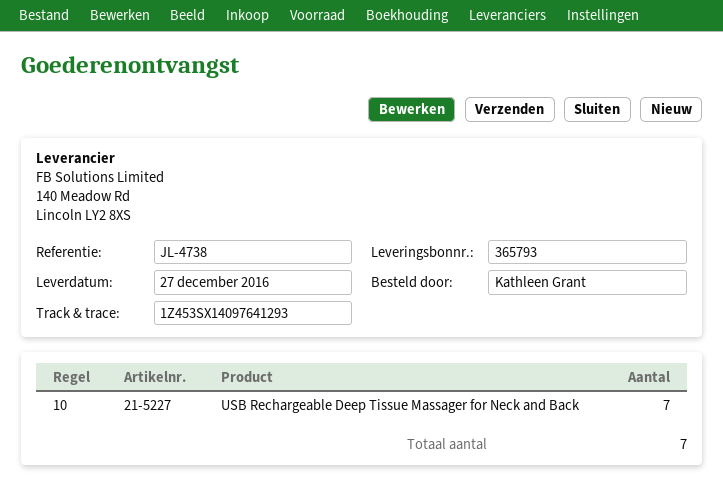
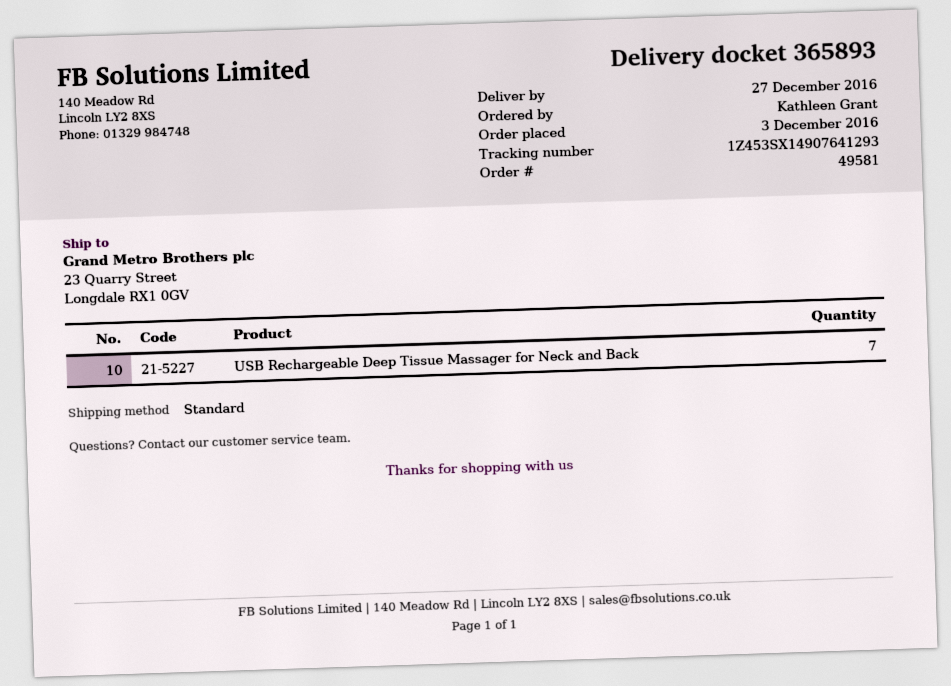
delivery note number: 365793 -> 365893
tracking number: 1Z453SX14097641293 -> 1Z453SX14907641293

